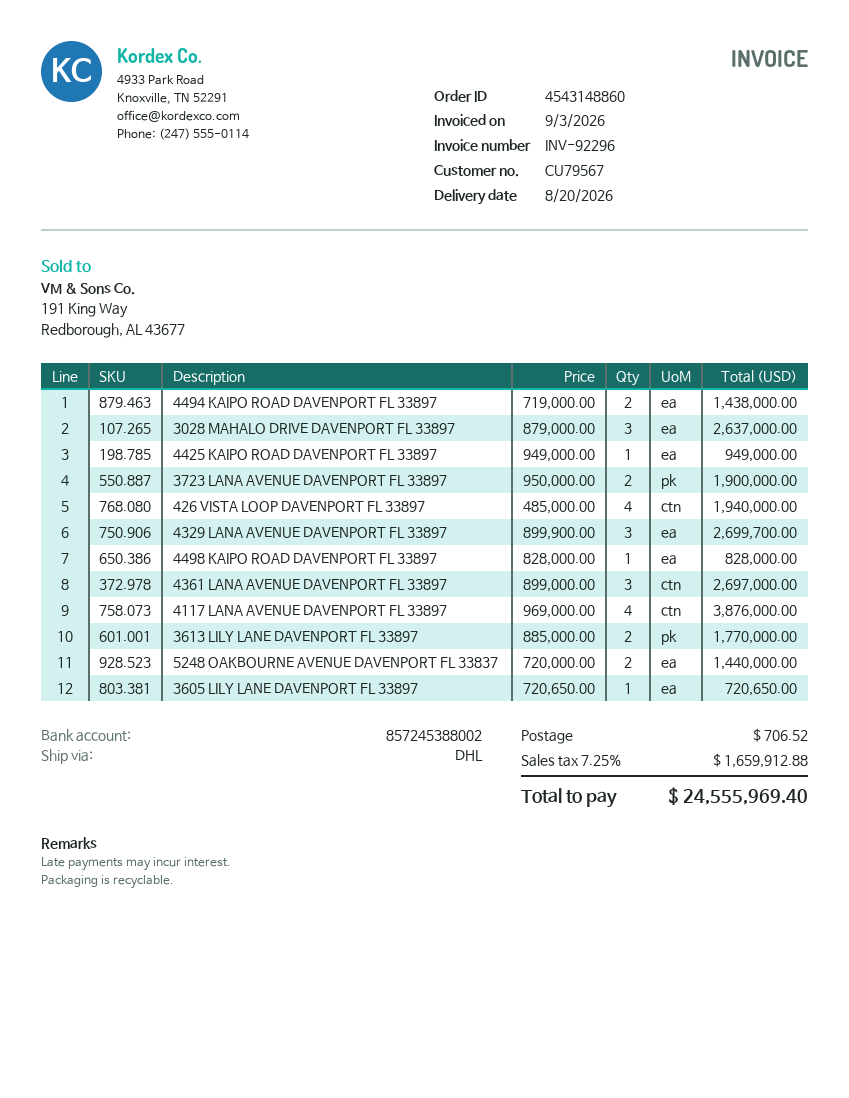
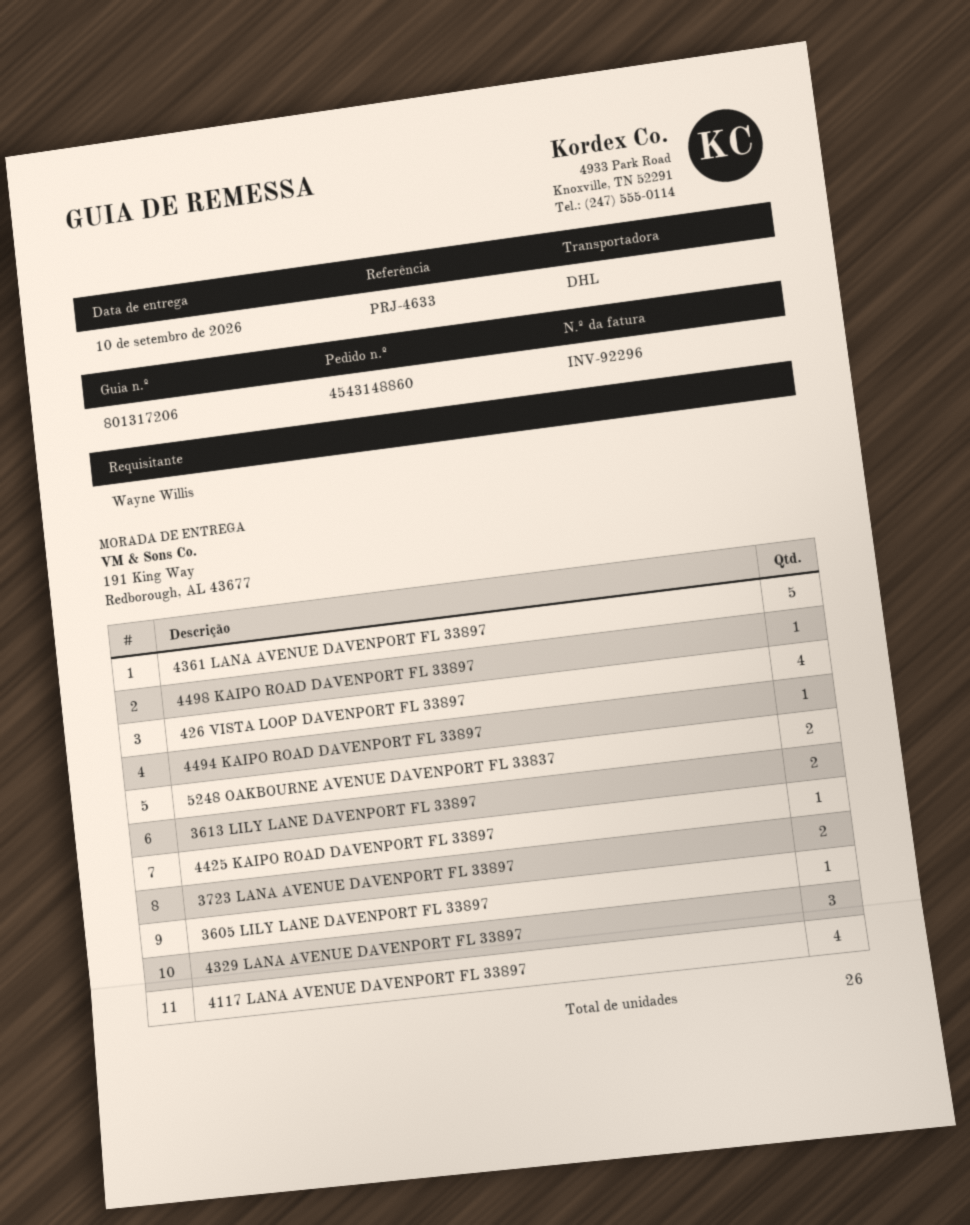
delivery date: 2026-08-20 -> 2026-09-10
4494 KAIPO ROAD DAVENPORT FL 33897: 2 -> 1
3028 MAHALO DRIVE DAVENPORT FL 33897: 3 -> none
4361 LANA AVENUE DAVENPORT FL 33897: 3 -> 5

